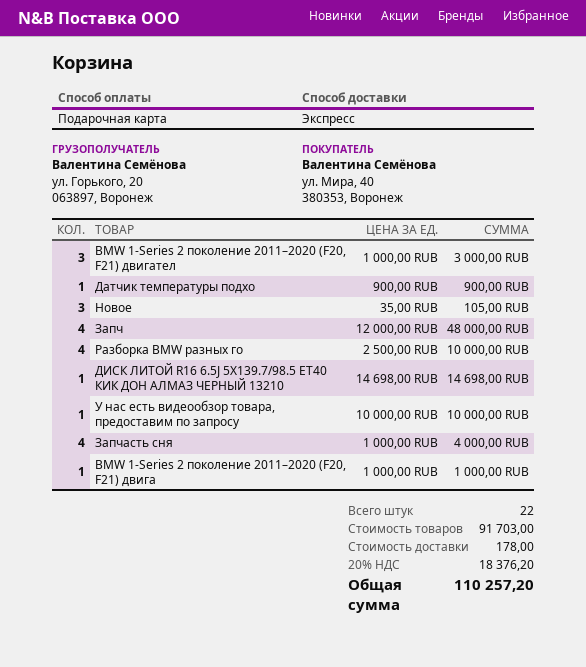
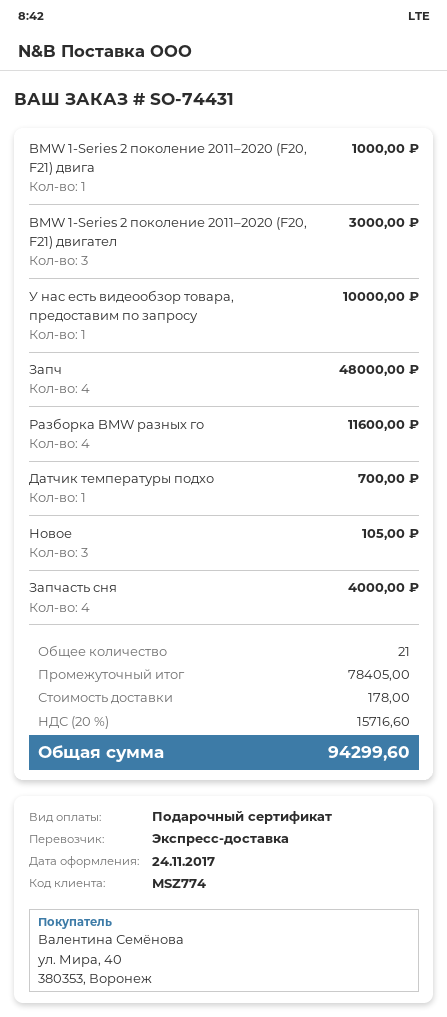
Датчик температуры подхо: 1 for 900.00 -> 1 for 700.00
Разборка BMW разных го: 4 for 10000.00 -> 4 for 11600.00
ДИСК ЛИТОЙ R16 6.5J 5X139.7/98.5 ET40 КИК ДОН АЛМАЗ ЧЕРНЫЙ 13210: 1 for 14698.00 -> none
total quantity: 22 -> 21
subtotal: 91703.00 -> 78405.00
tax: 20% = 18376.20 -> 20% = 15716.60
total: 110257.20 -> 94299.60

